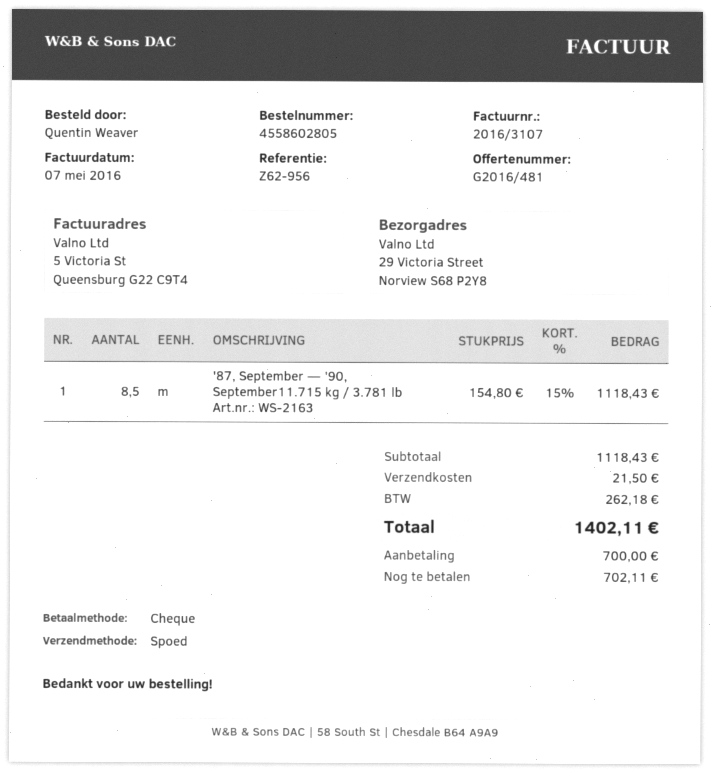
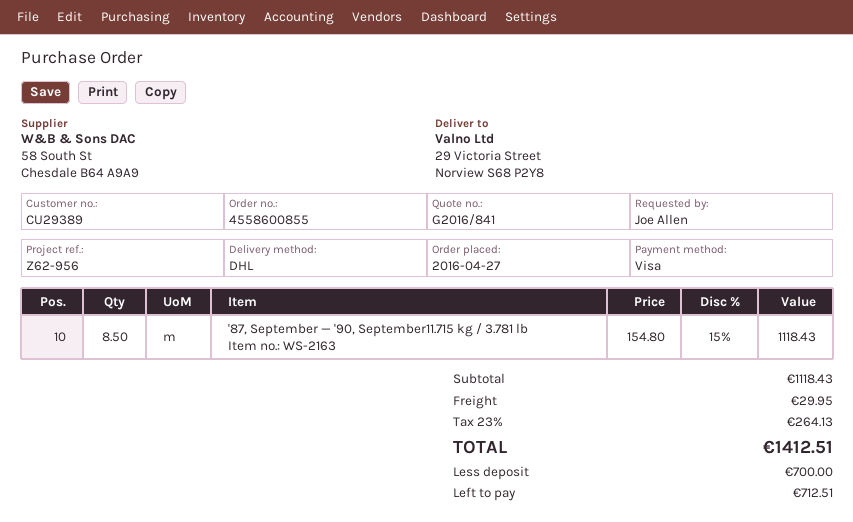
quote number: G2016/481 -> G2016/841
order number: 4558602805 -> 4558600855
ordered by: Quentin Weaver -> Joe Allen
payment method: cheque -> Visa
shipping method: express -> DHL
shipping: 21.50 -> 29.95
tax: 262.18 -> 264.13
total: 1402.11 -> 1412.51
balance: 702.11 -> 712.51

